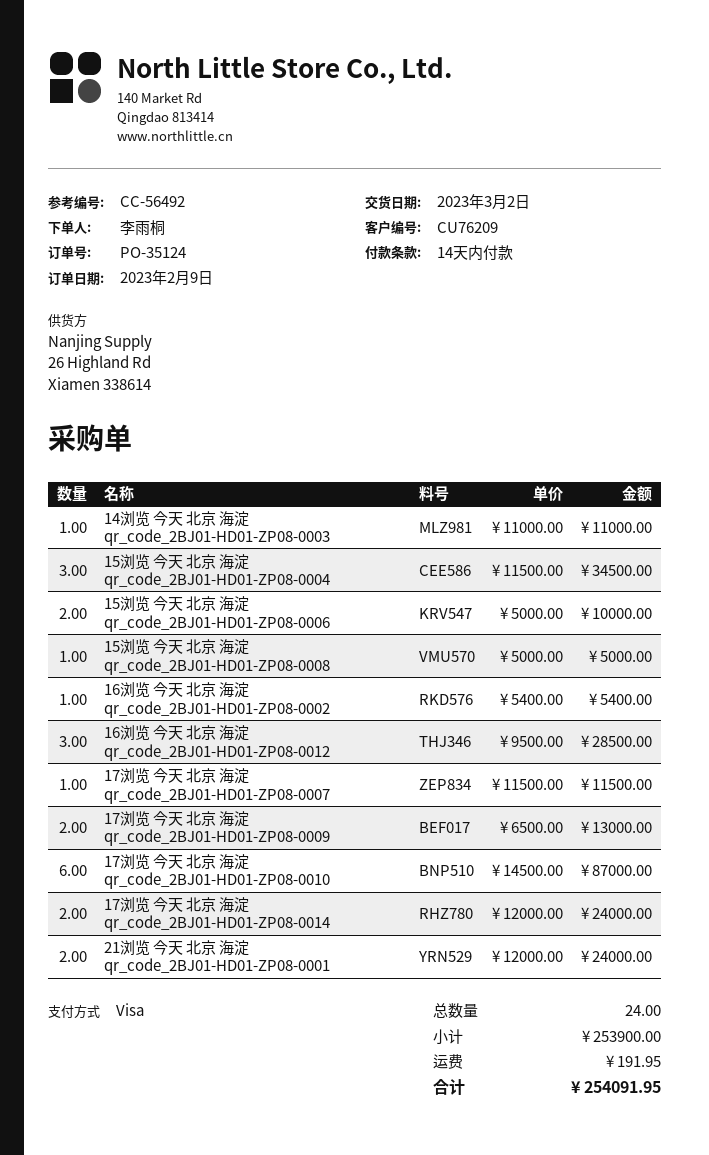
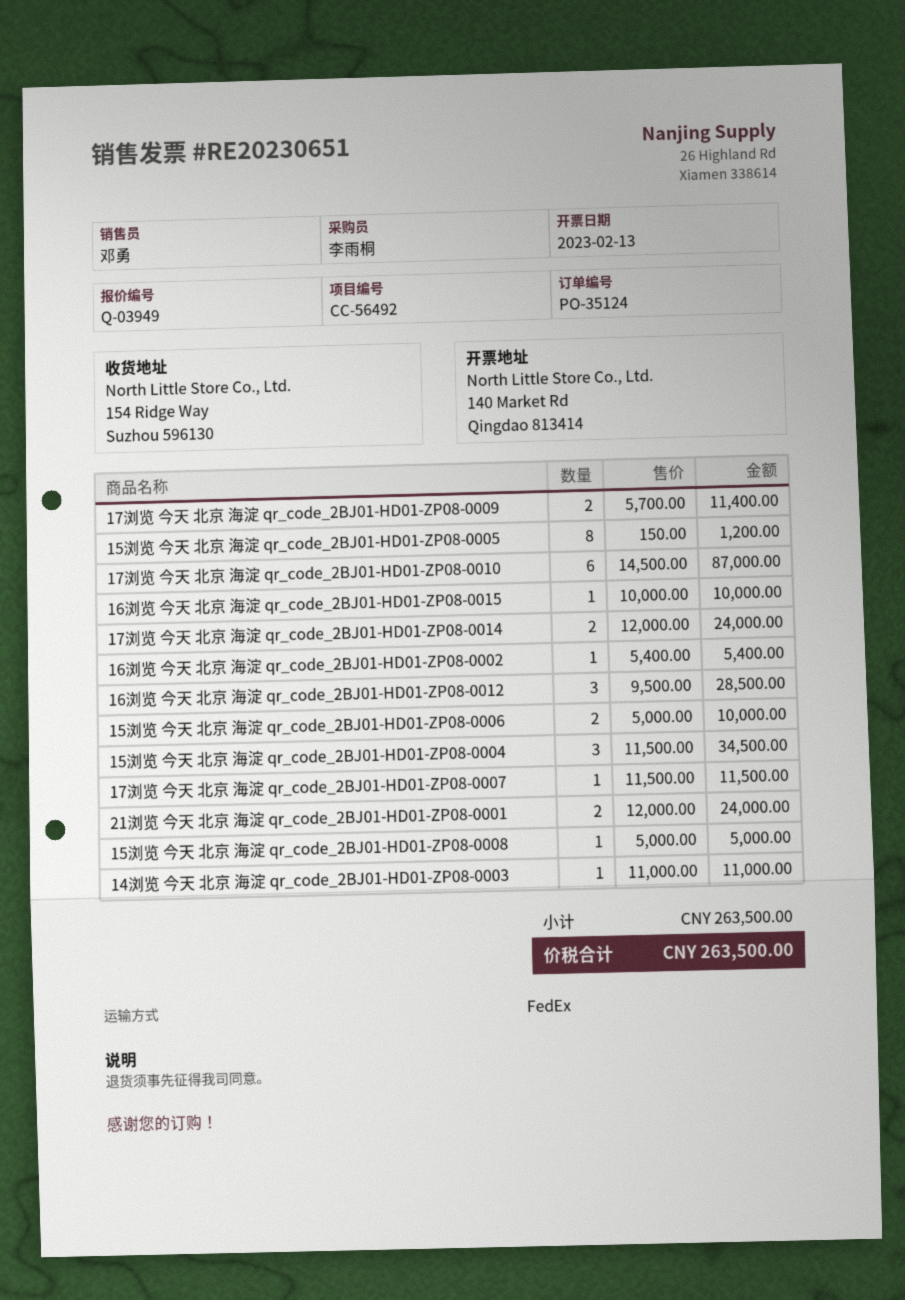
17浏览 今天 北京 海淀 qr_code_2BJ01-HD01-ZP08-0009: 2 x 6500.00 = 13000.00 -> 2 x 5700.00 = 11400.00
15浏览 今天 北京 海淀 qr_code_2BJ01-HD01-ZP08-0005: none -> 8 x 150.00 = 1200.00
16浏览 今天 北京 海淀 qr_code_2BJ01-HD01-ZP08-0015: none -> 1 x 10000.00 = 10000.00
subtotal: 253900.00 -> 263500.00
shipping: 191.95 -> none
total: 254091.95 -> 263500.00

